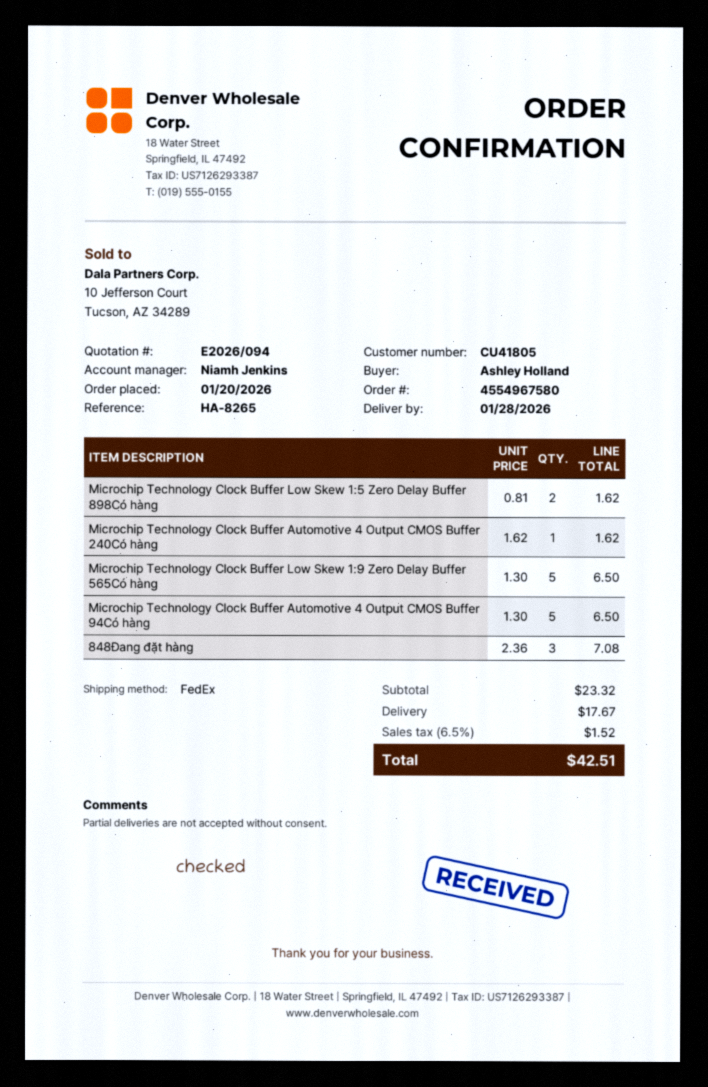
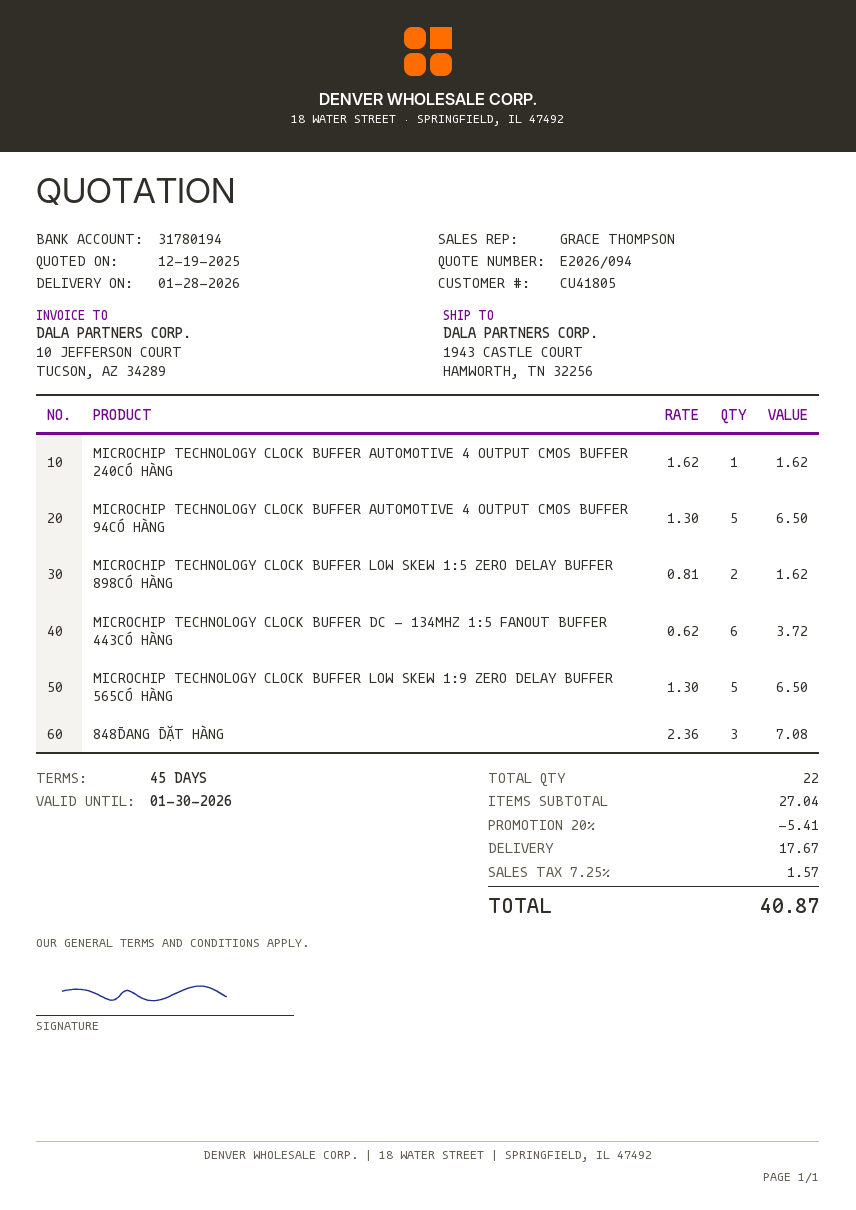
sales rep: Niamh Jenkins -> GRACE THOMPSON
MICROCHIP TECHNOLOGY CLOCK BUFFER DC - 134MHZ 1:5 FANOUT BUFFER 443CÓ HÀNG: none -> 6 x 0.62 = 3.72
subtotal: 23.32 -> 27.04
discount: none -> 20% = 5.41
tax: 6.5% = 1.52 -> 7.25% = 1.57
total: 42.51 -> 40.87

